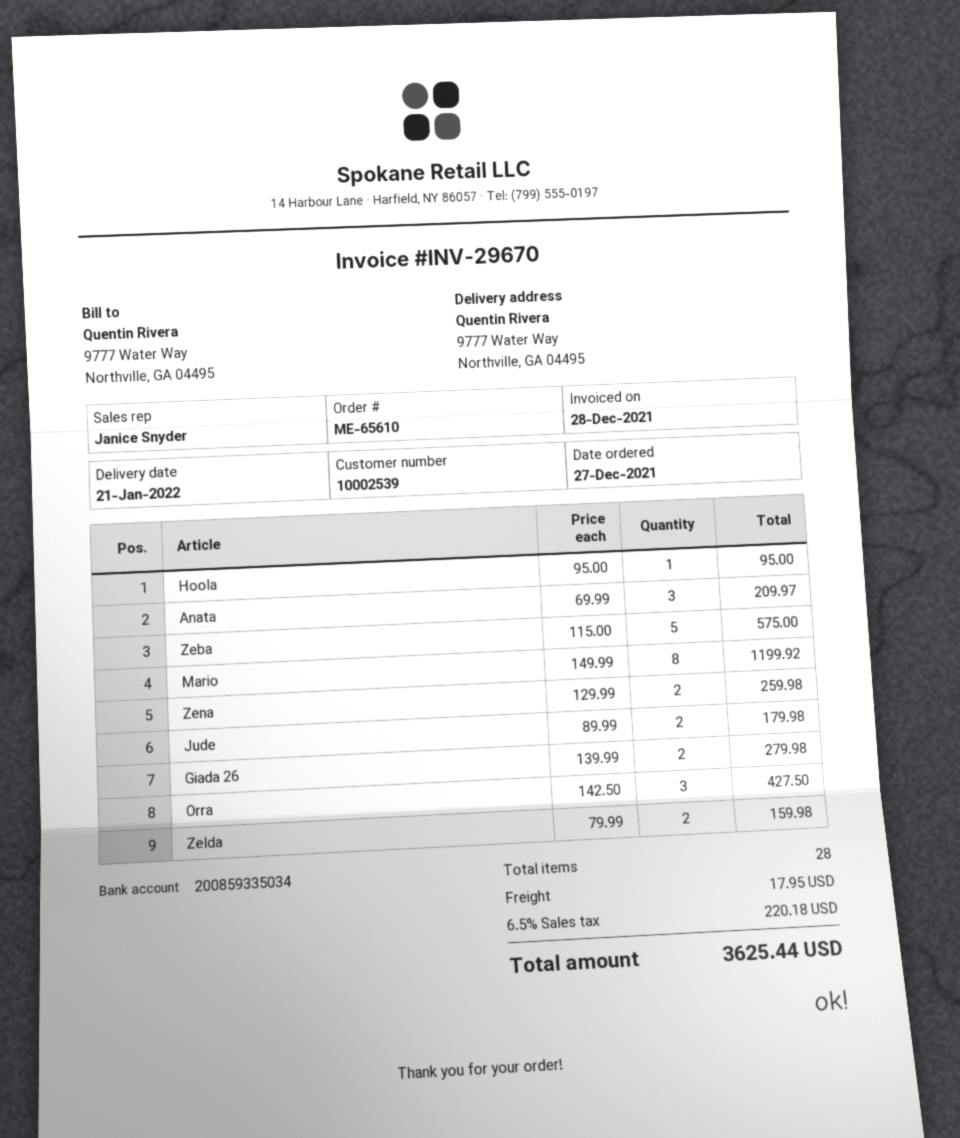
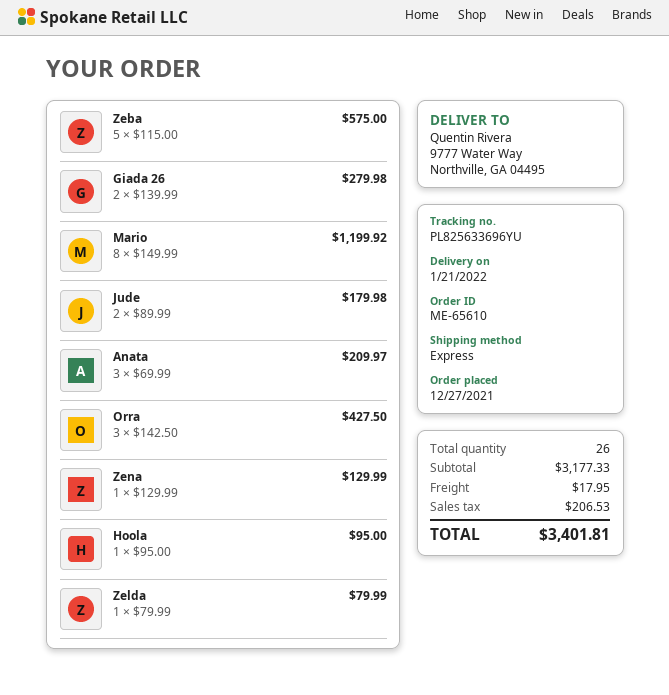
Zena: 2 x 129.99 = 259.98 -> 1 x 129.99 = 129.99
Zelda: 2 x 79.99 = 159.98 -> 1 x 79.99 = 79.99
total quantity: 28 -> 26
tax: 220.18 -> 206.53
total: 3625.44 -> 3401.81

